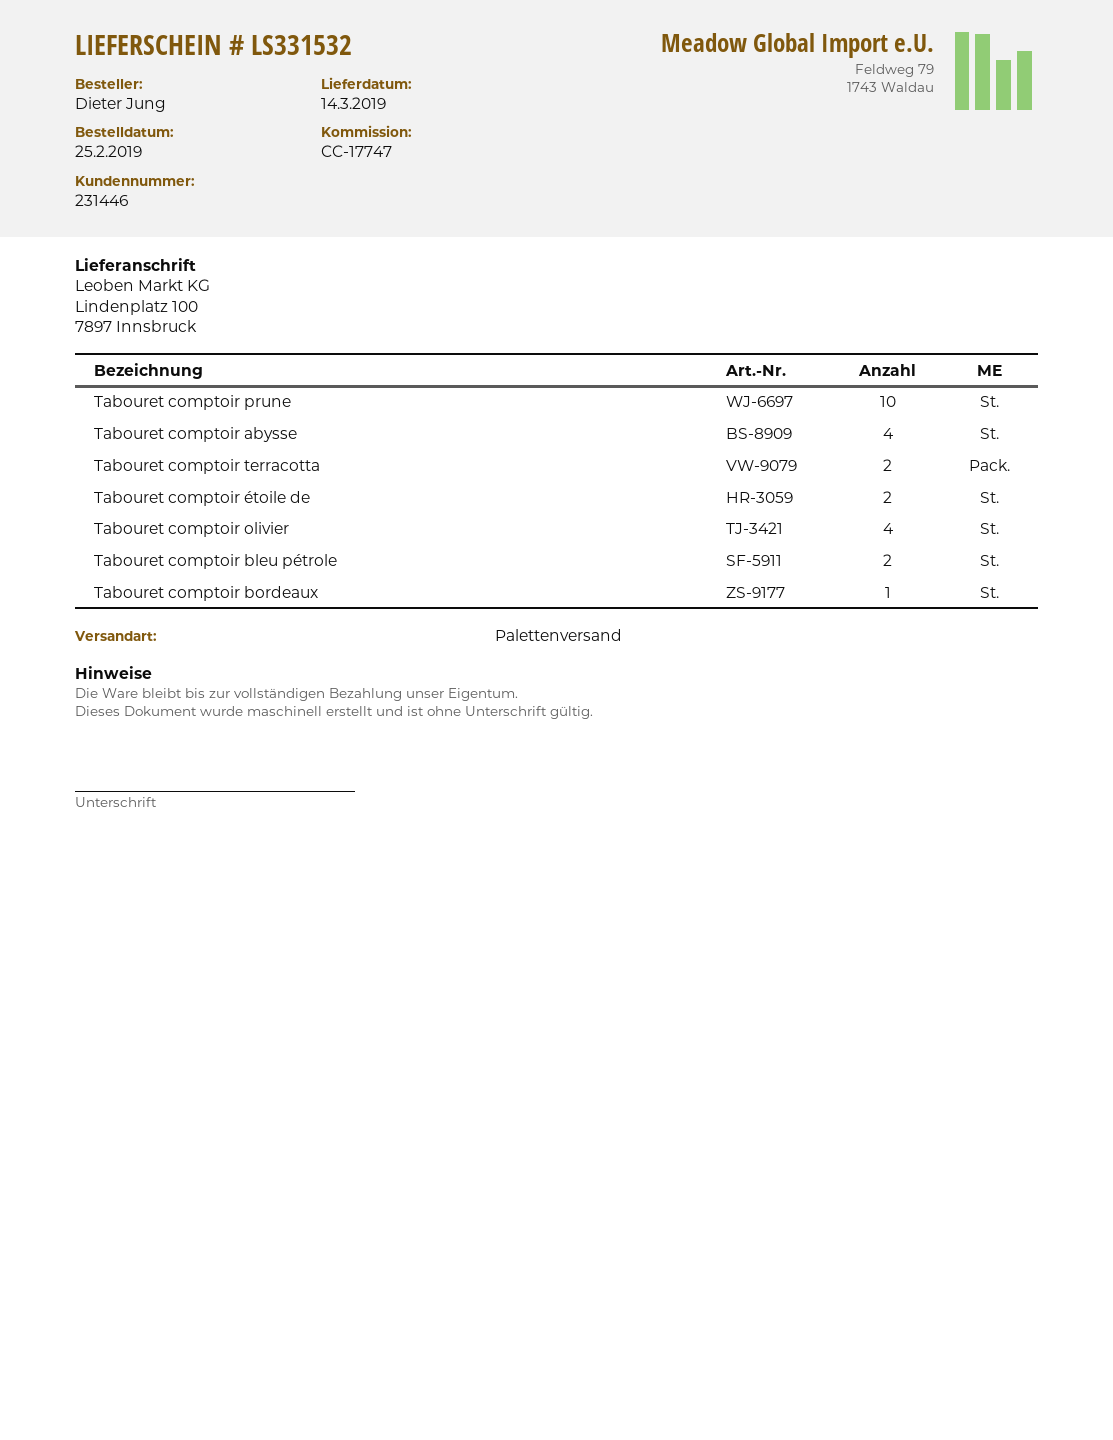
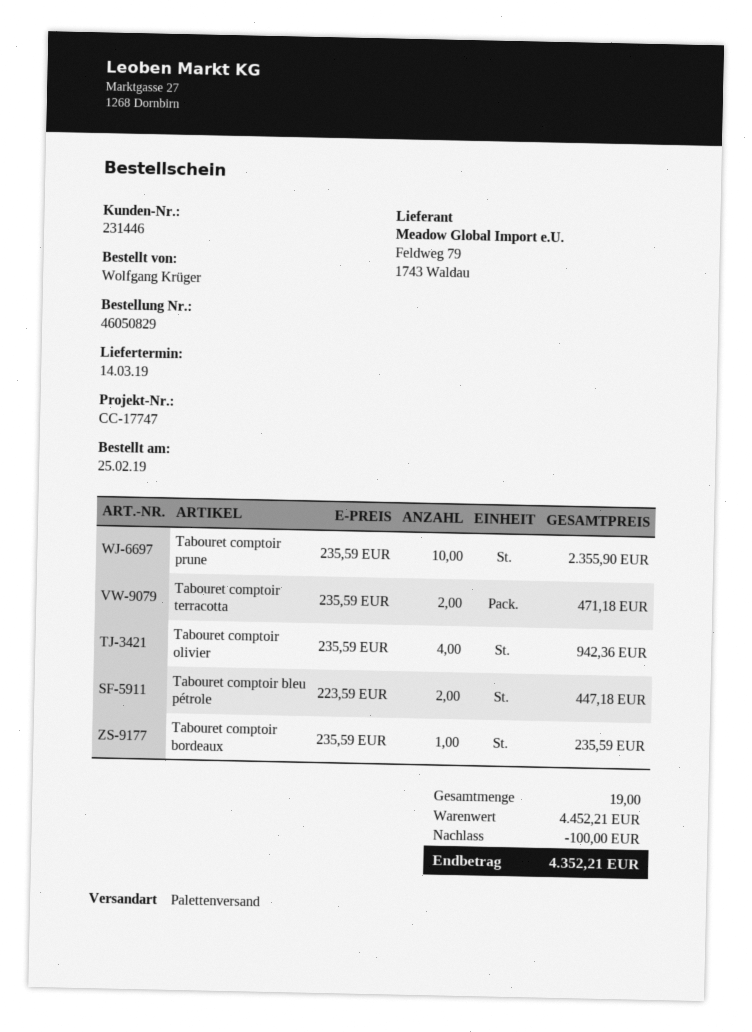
ordered by: Dieter Jung -> Wolfgang Krüger
Tabouret comptoir abysse: 4 -> none
Tabouret comptoir étoile de: 2 -> none

